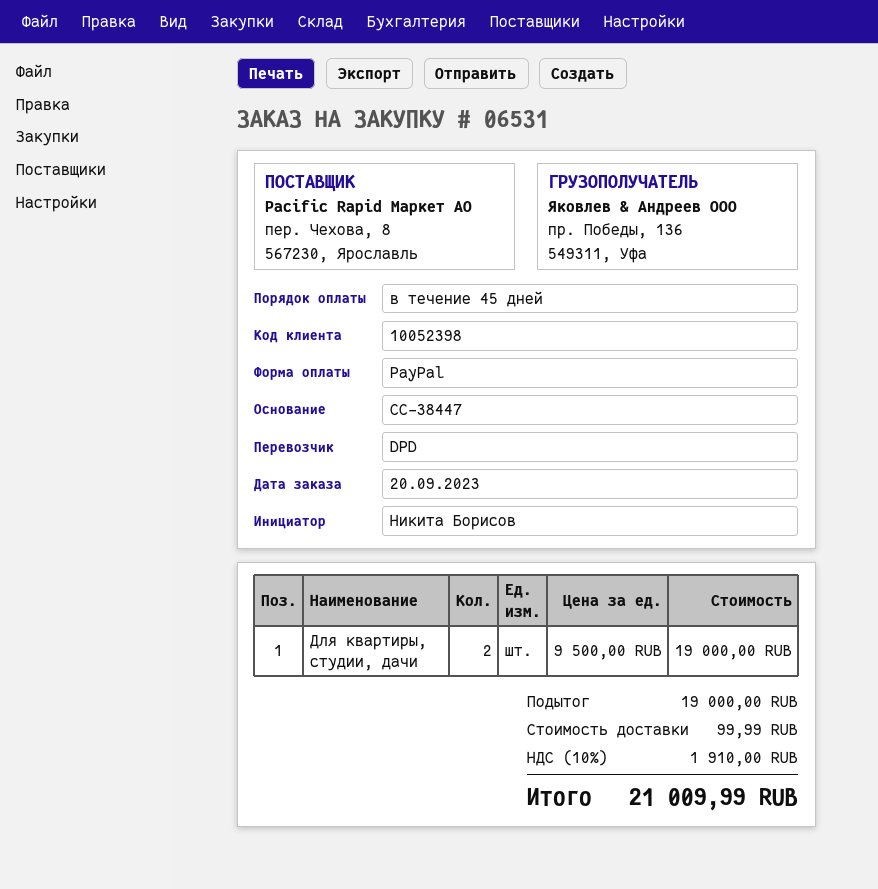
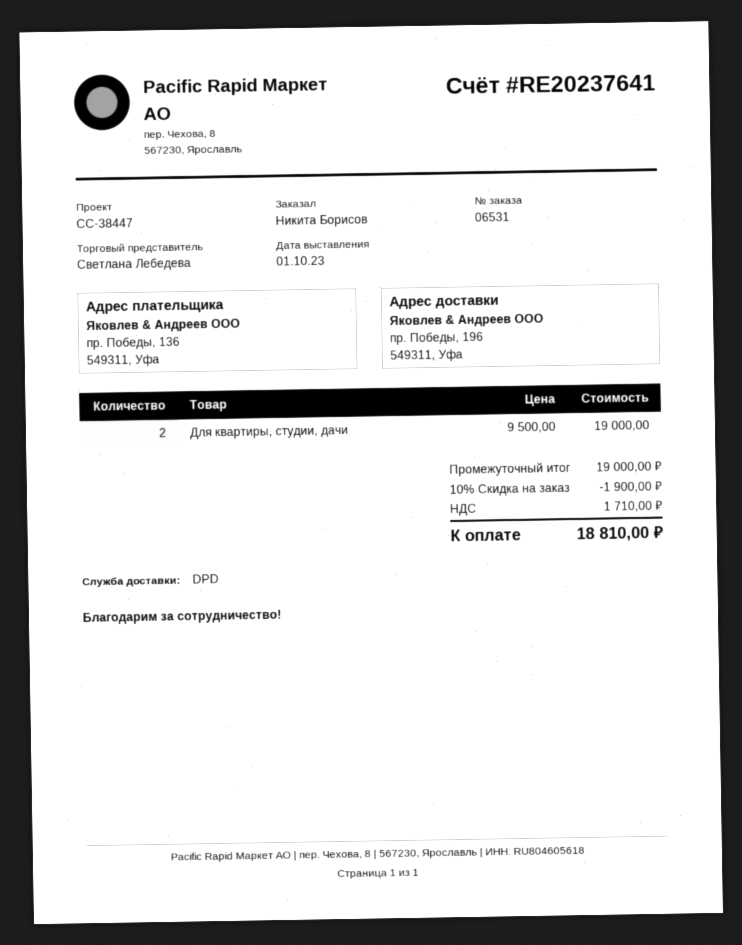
ship to: пр. Победы, 136, 549311, Уфа -> пр. Победы, 196, 549311, Уфа
discount: none -> 10% = 1900.00
shipping: 99.99 -> none
tax: 1910.00 -> 1710.00
total: 21009.99 -> 18810.00

